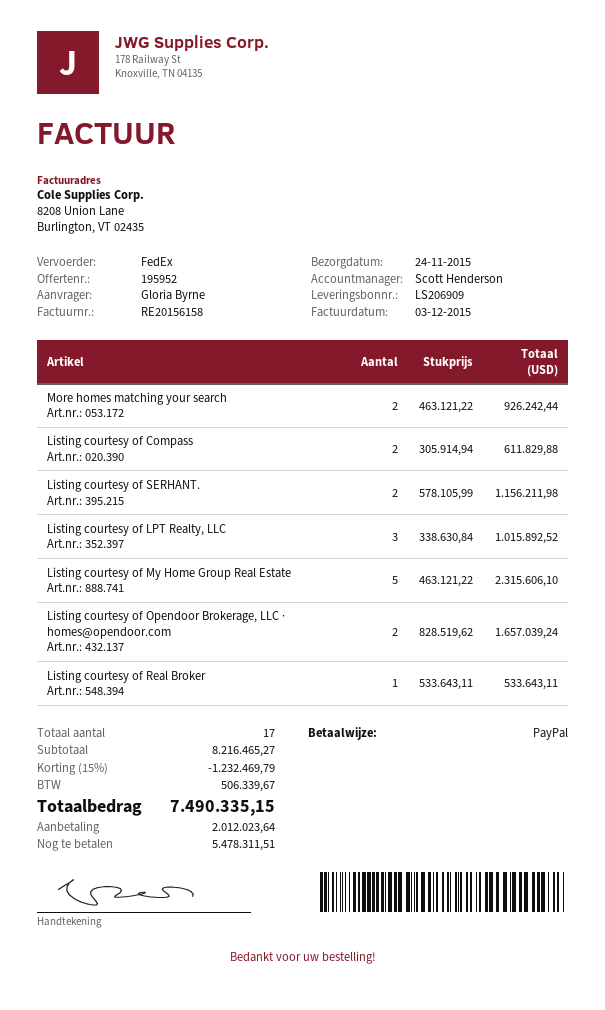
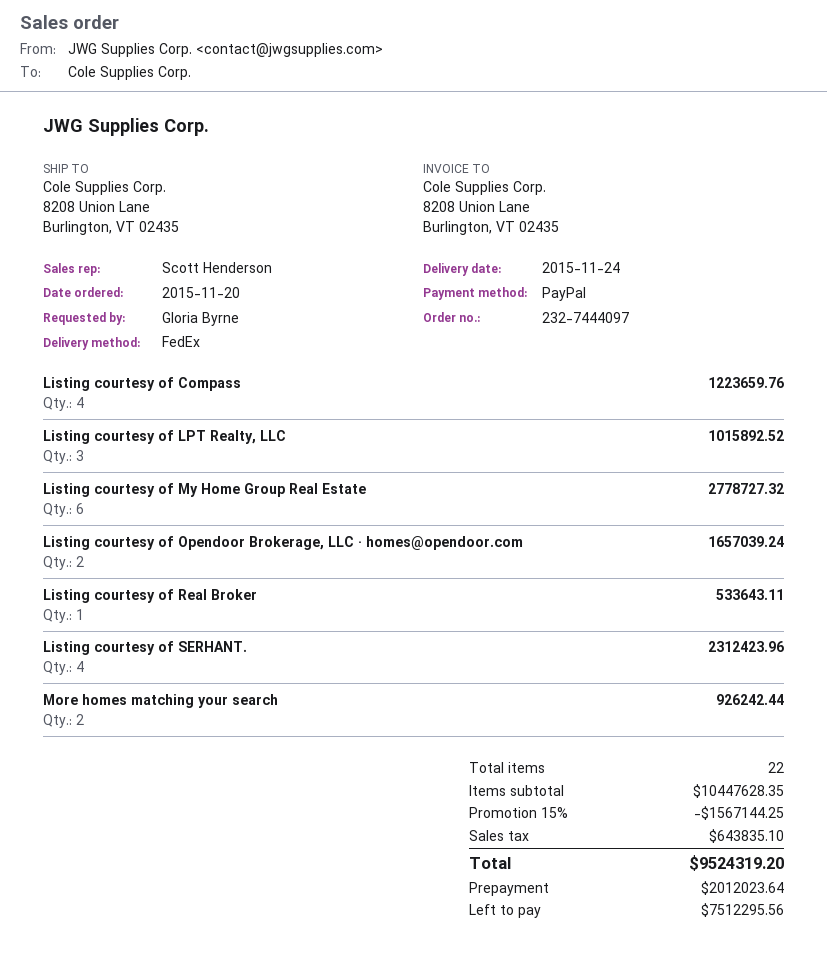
Listing courtesy of Compass: 2 for 611829.88 -> 4 for 1223659.76
Listing courtesy of SERHANT.: 2 for 1156211.98 -> 4 for 2312423.96
Listing courtesy of My Home Group Real Estate: 5 for 2315606.10 -> 6 for 2778727.32
total quantity: 17 -> 22
subtotal: 8216465.27 -> 10447628.35
discount: 15% = 1232469.79 -> 15% = 1567144.25
tax: 506339.67 -> 643835.10
total: 7490335.15 -> 9524319.20
balance: 5478311.51 -> 7512295.56

